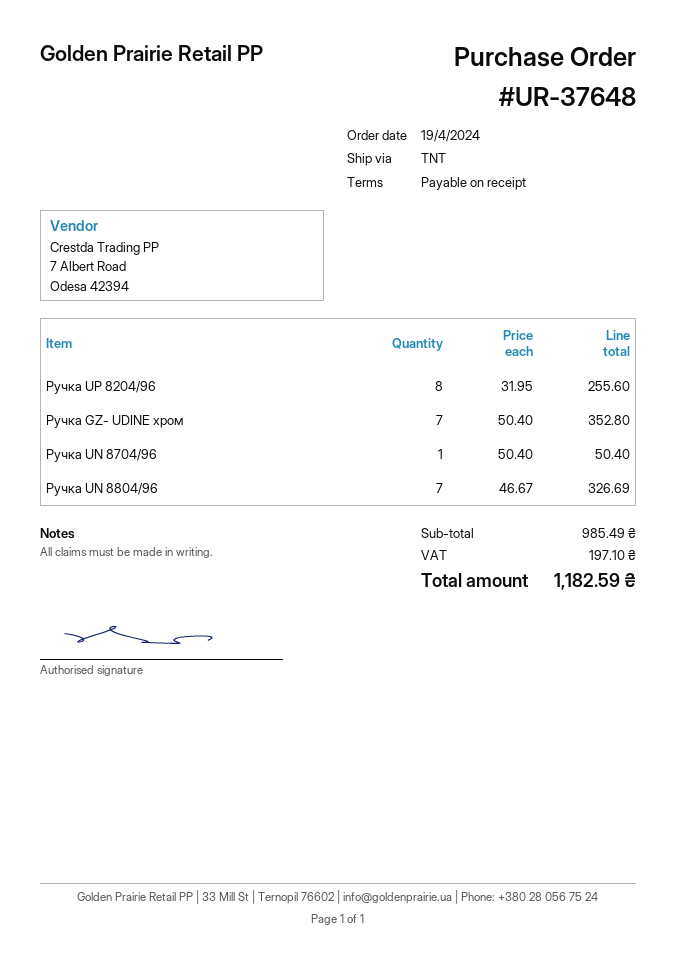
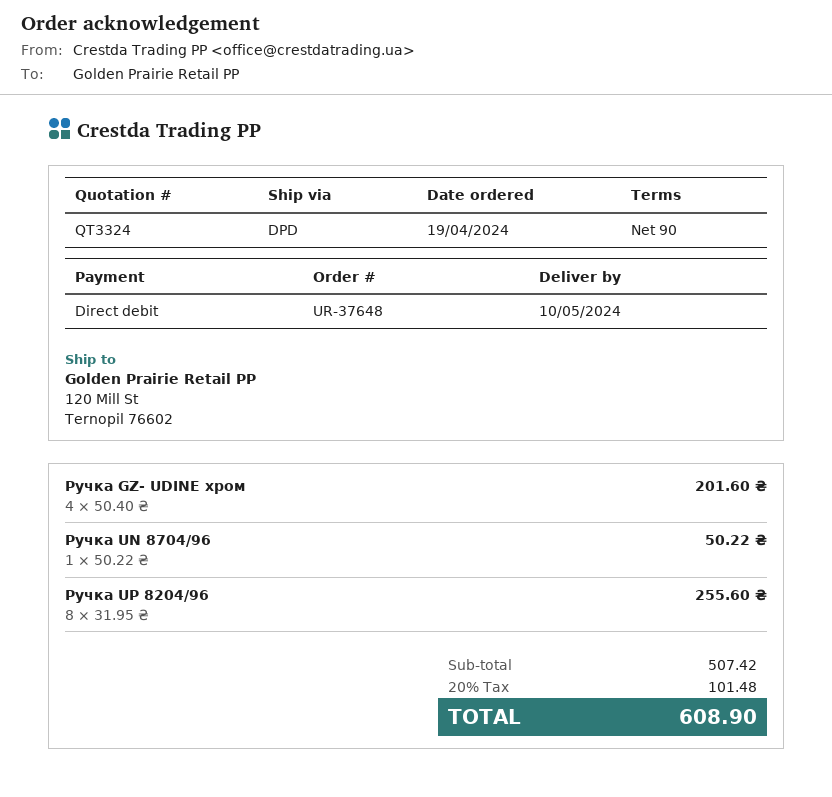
payment terms: on receipt -> 90 days
shipping method: TNT -> DPD
Ручка GZ- UDINE хром: 7 x 50.40 = 352.80 -> 4 x 50.40 = 201.60
Ручка UN 8704/96: 1 x 50.40 = 50.40 -> 1 x 50.22 = 50.22
Ручка UN 8804/96: 7 x 46.67 = 326.69 -> none
subtotal: 985.49 -> 507.42
tax: 197.10 -> 101.48
total: 1182.59 -> 608.90

